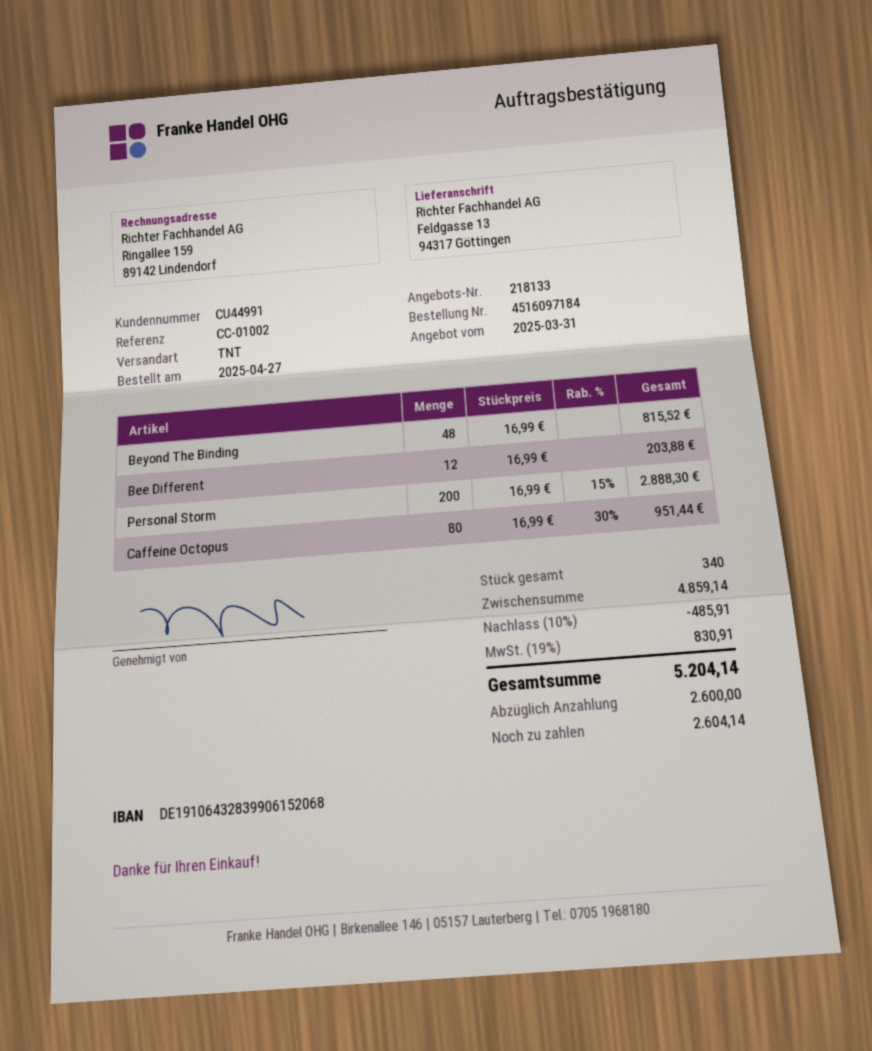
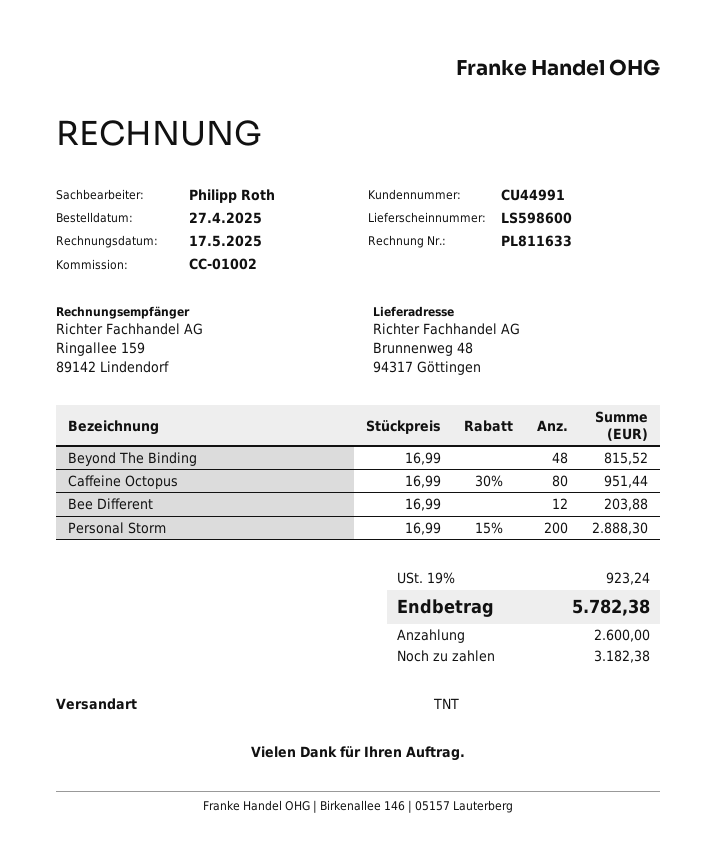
ship to: Feldgasse 13, 94317 Göttingen -> Brunnenweg 48, 94317 Göttingen
discount: 10% = 485.91 -> none
tax: 19% = 830.91 -> 19% = 923.24
total: 5204.14 -> 5782.38
balance: 2604.14 -> 3182.38

